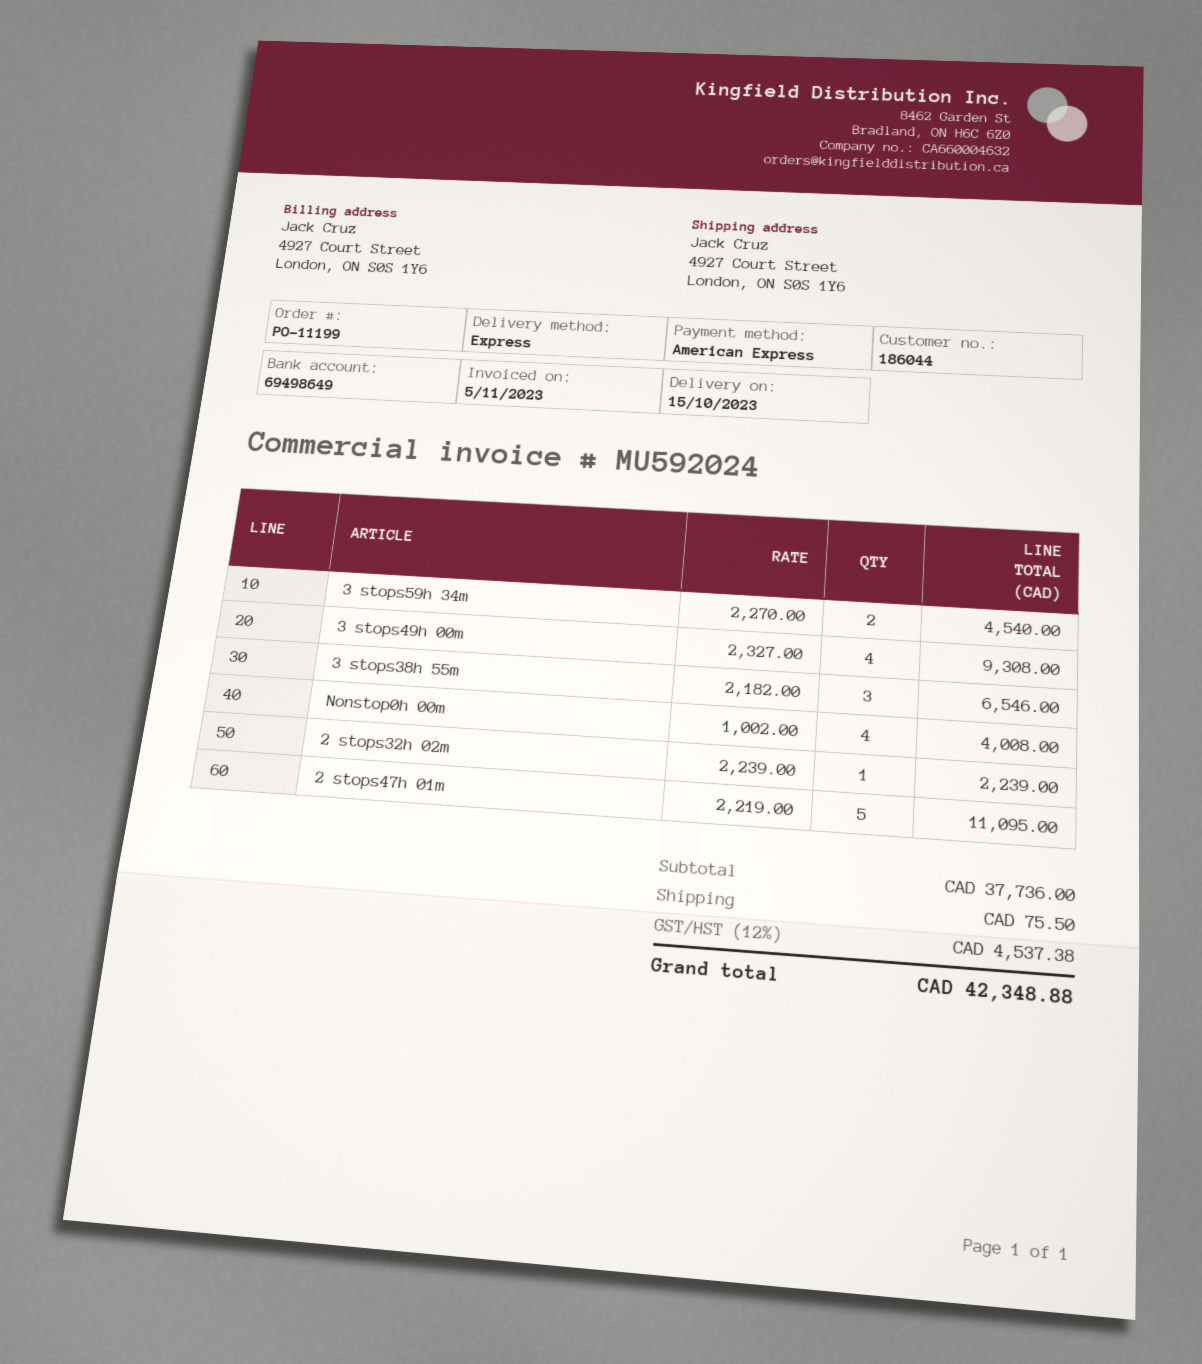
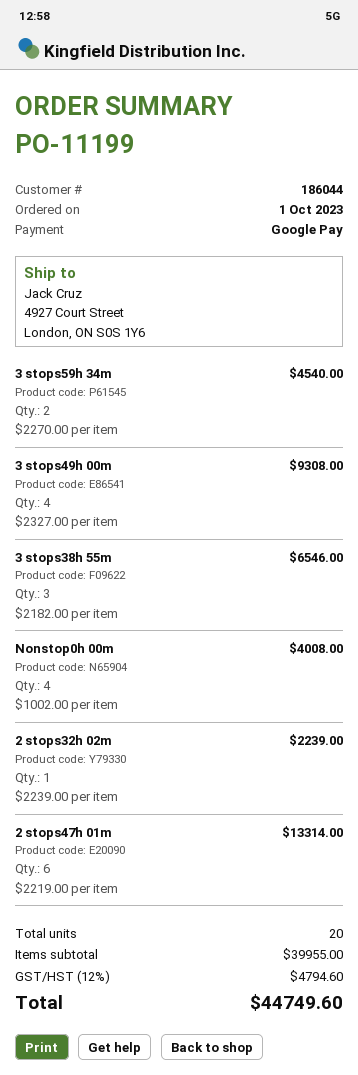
payment method: American Express -> Google Pay
2 stops47h 01m: 5 x 2219.00 = 11095.00 -> 6 x 2219.00 = 13314.00
subtotal: 37736.00 -> 39955.00
shipping: 75.50 -> none
tax: 12% = 4537.38 -> 12% = 4794.60
total: 42348.88 -> 44749.60

